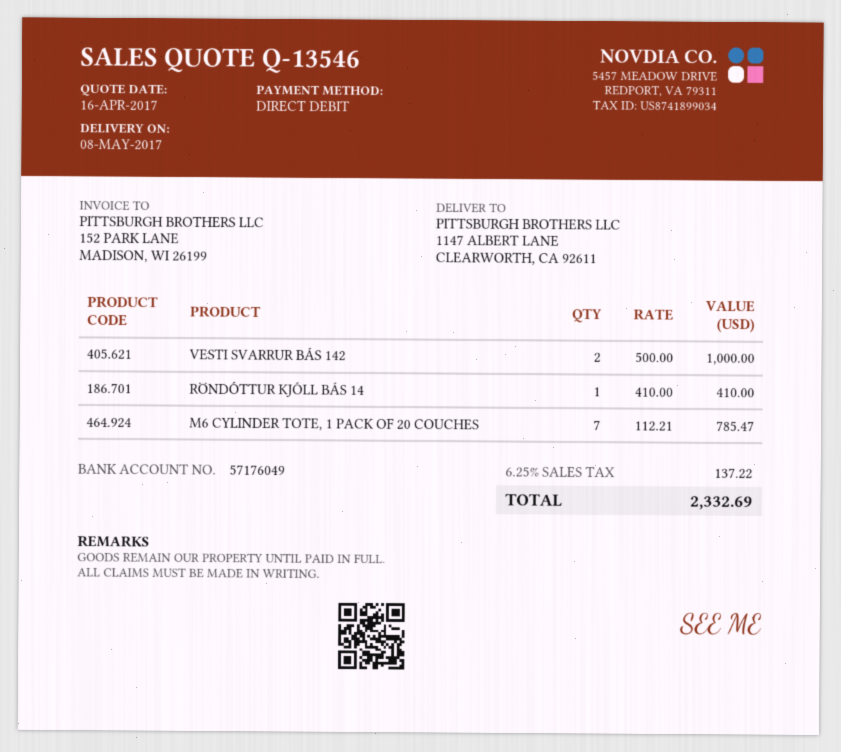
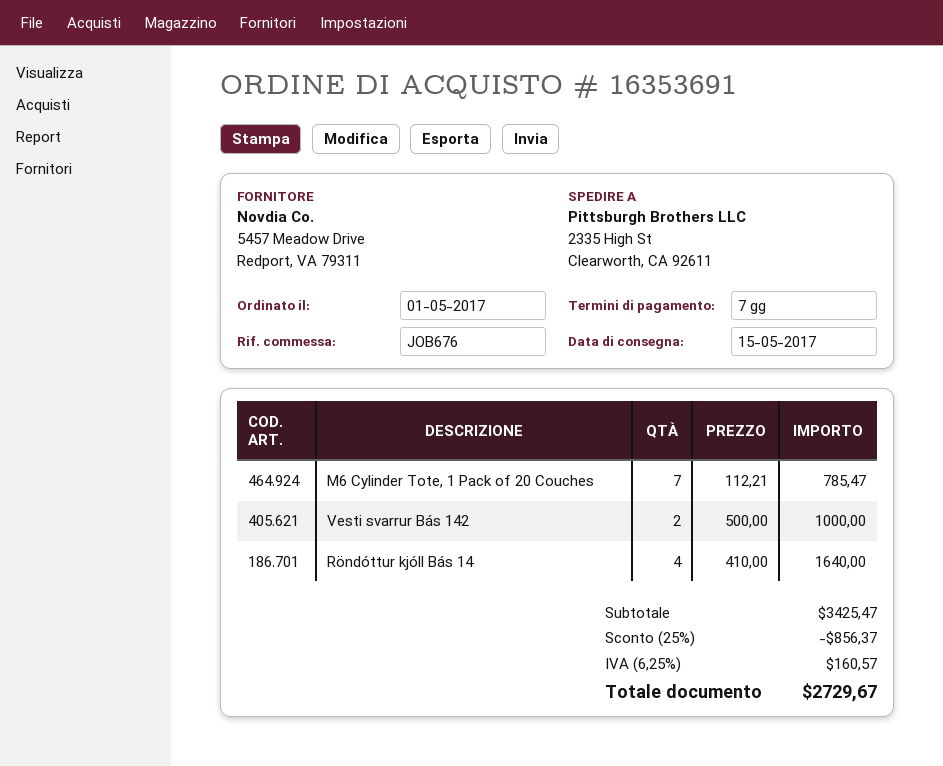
delivery date: 2017-05-08 -> 2017-05-15
ship to: 1147 ALBERT LANE, CLEARWORTH, CA 92611 -> 2335 High St, Clearworth, CA 92611
RÖNDÓTTUR KJÓLL BÁS 14: 1 x 410.00 = 410.00 -> 4 x 410.00 = 1640.00
discount: none -> 25% = 856.37
tax: 6.25% = 137.22 -> 6.25% = 160.57
total: 2332.69 -> 2729.67

